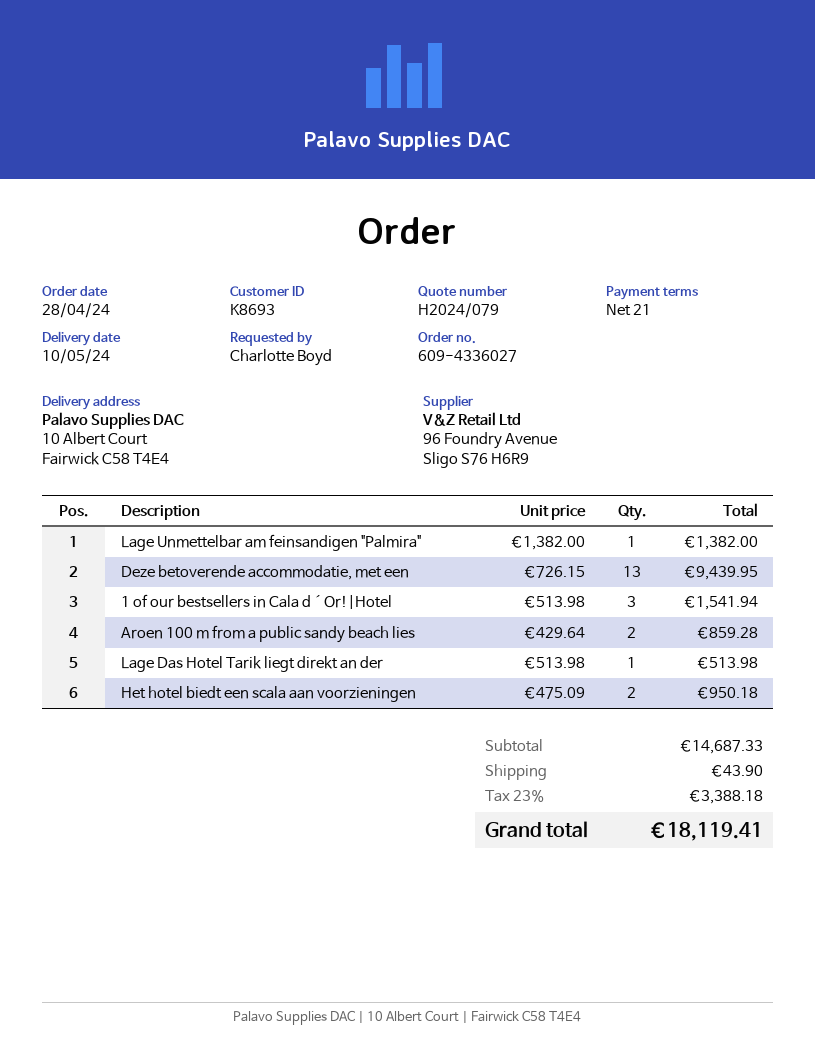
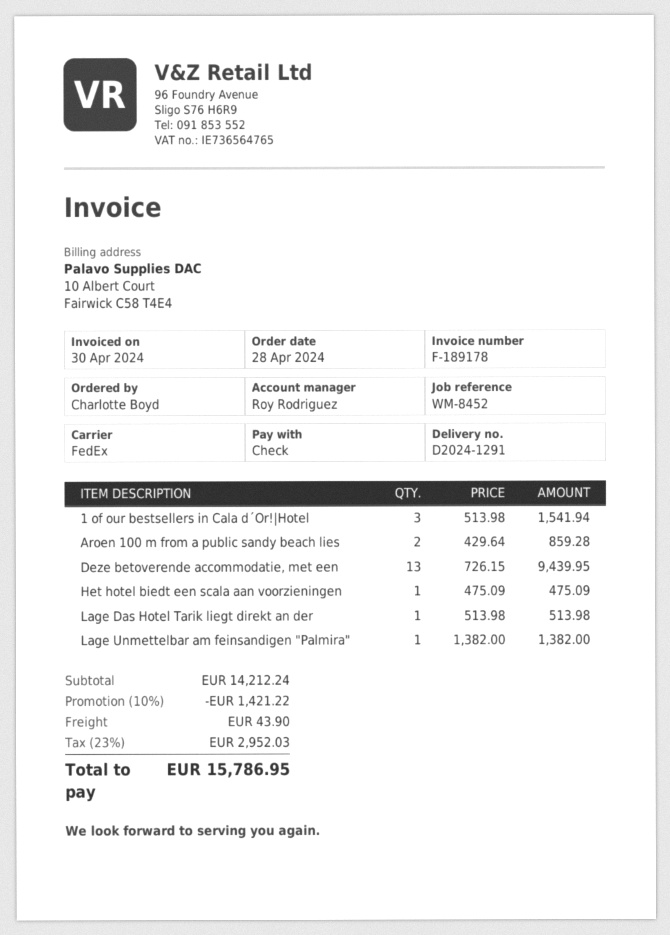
Het hotel biedt een scala aan voorzieningen: 2 x 475.09 = 950.18 -> 1 x 475.09 = 475.09
subtotal: 14687.33 -> 14212.24
discount: none -> 10% = 1421.22
tax: 23% = 3388.18 -> 23% = 2952.03
total: 18119.41 -> 15786.95

